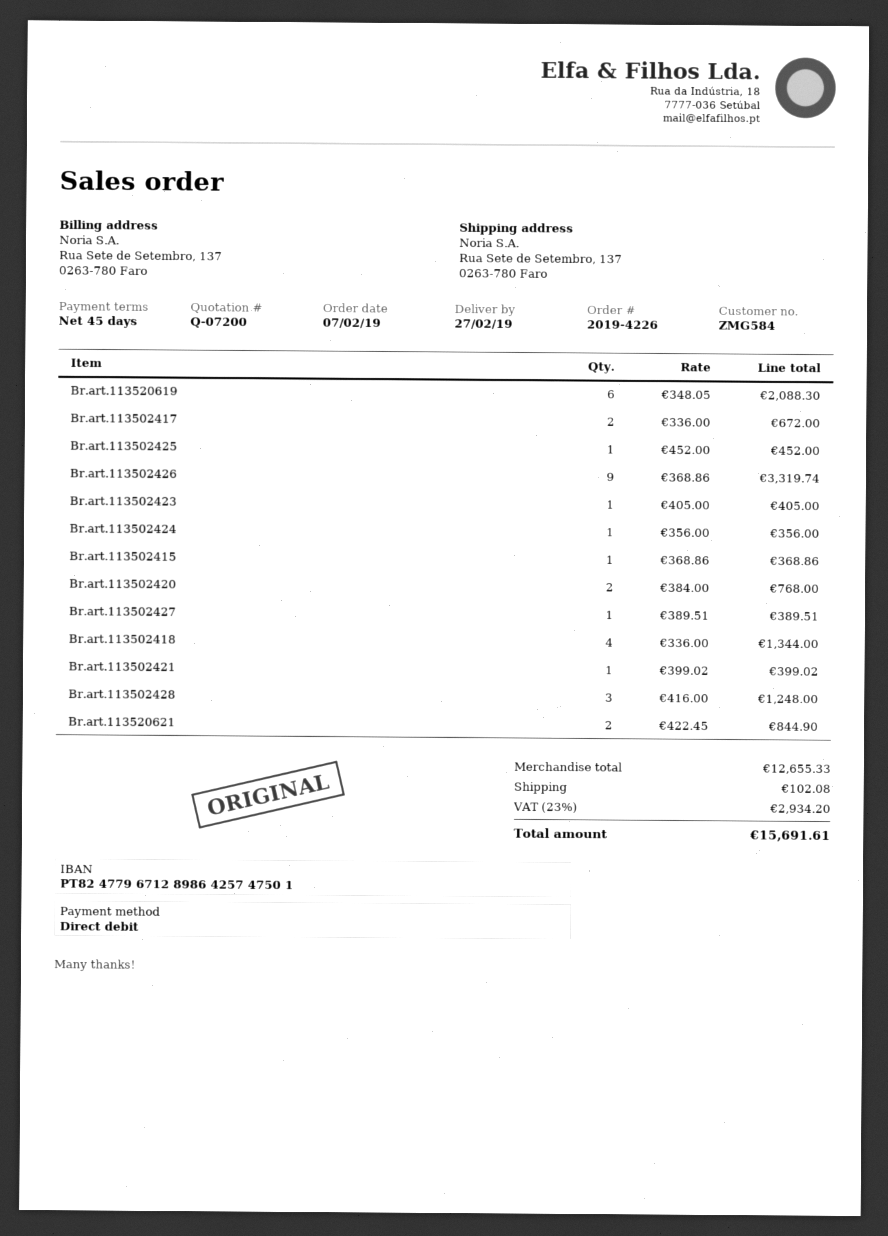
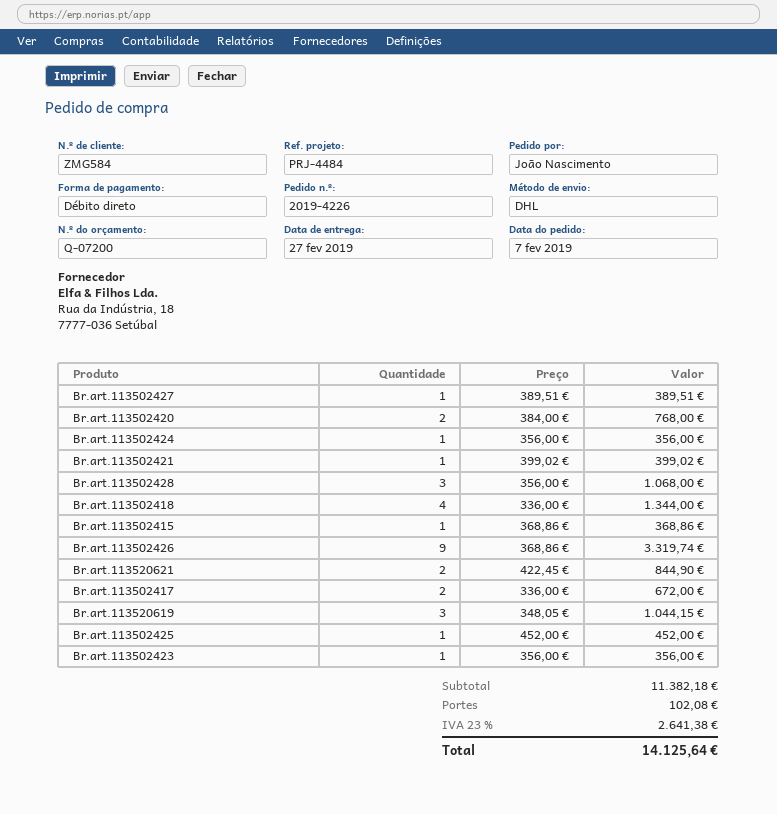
Br.art.113520619: 6 x 348.05 = 2088.30 -> 3 x 348.05 = 1044.15
Br.art.113502423: 1 x 405.00 = 405.00 -> 1 x 356.00 = 356.00
Br.art.113502428: 3 x 416.00 = 1248.00 -> 3 x 356.00 = 1068.00
subtotal: 12655.33 -> 11382.18
tax: 23% = 2934.20 -> 23% = 2641.38
total: 15691.61 -> 14125.64

